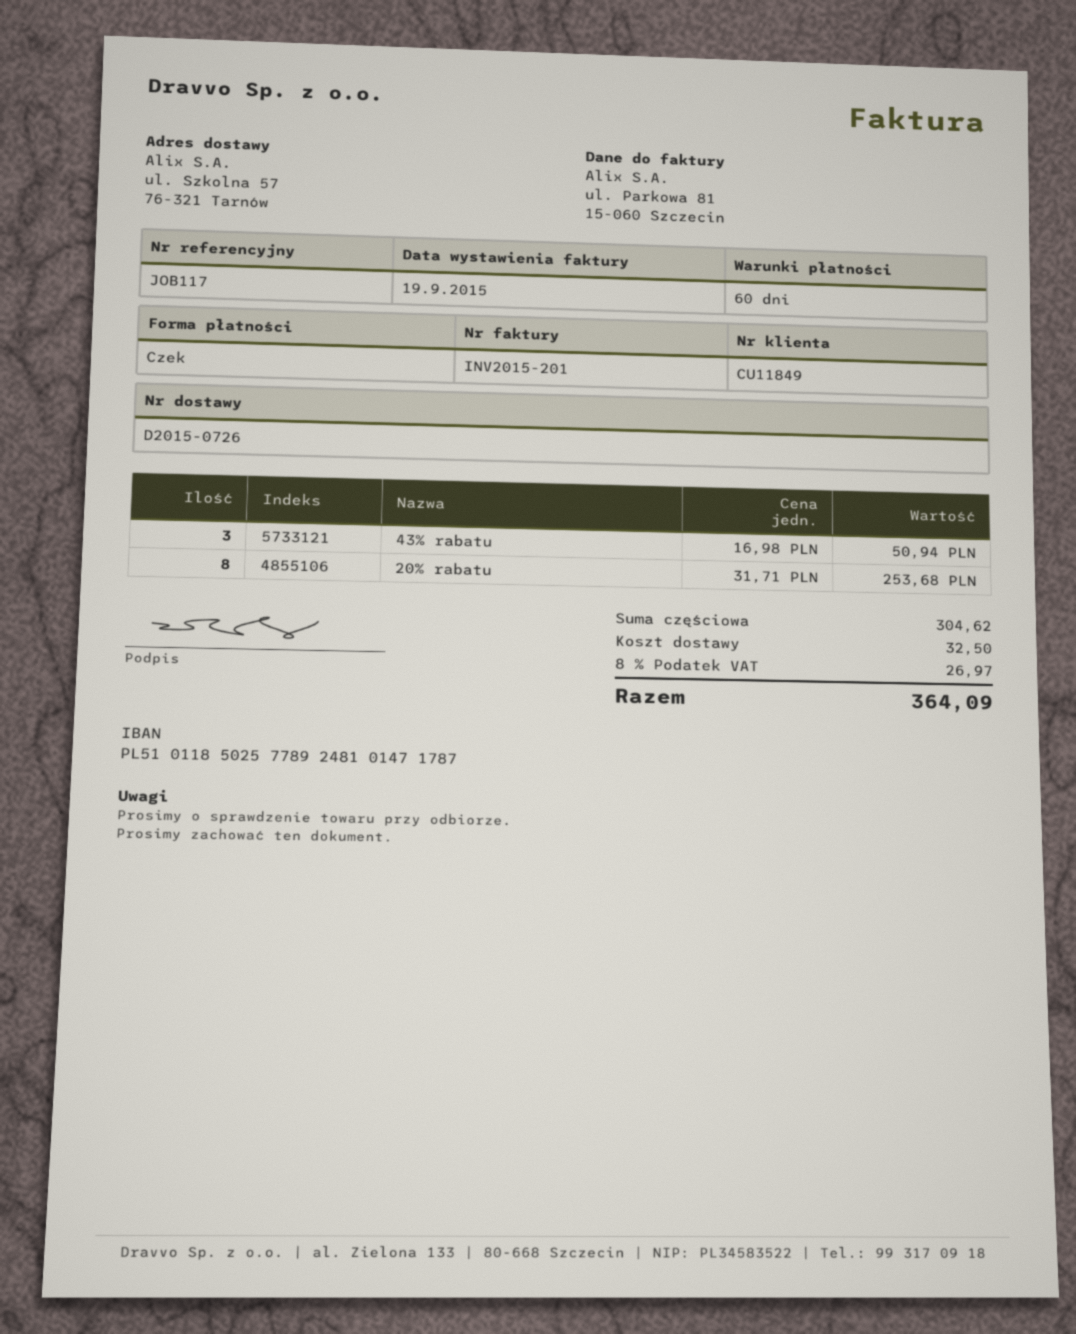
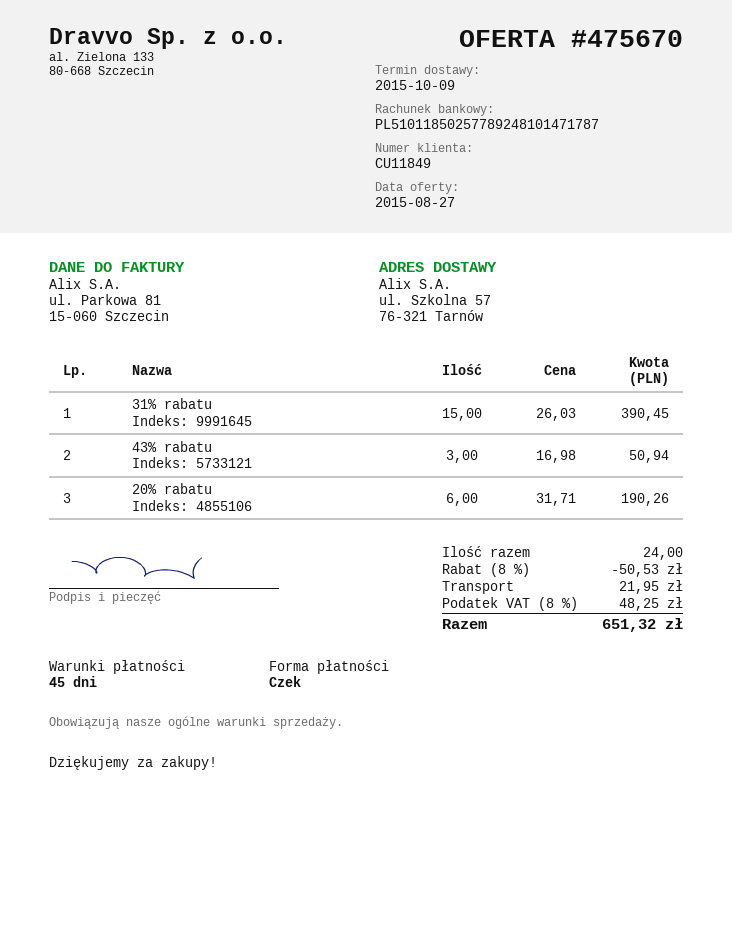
payment terms: 60 days -> 45 days
20% rabatu: 8 x 31.71 = 253.68 -> 6 x 31.71 = 190.26
31% rabatu: none -> 15 x 26.03 = 390.45
discount: none -> 8% = 50.53
shipping: 32.50 -> 21.95
tax: 8% = 26.97 -> 8% = 48.25
total: 364.09 -> 651.32

